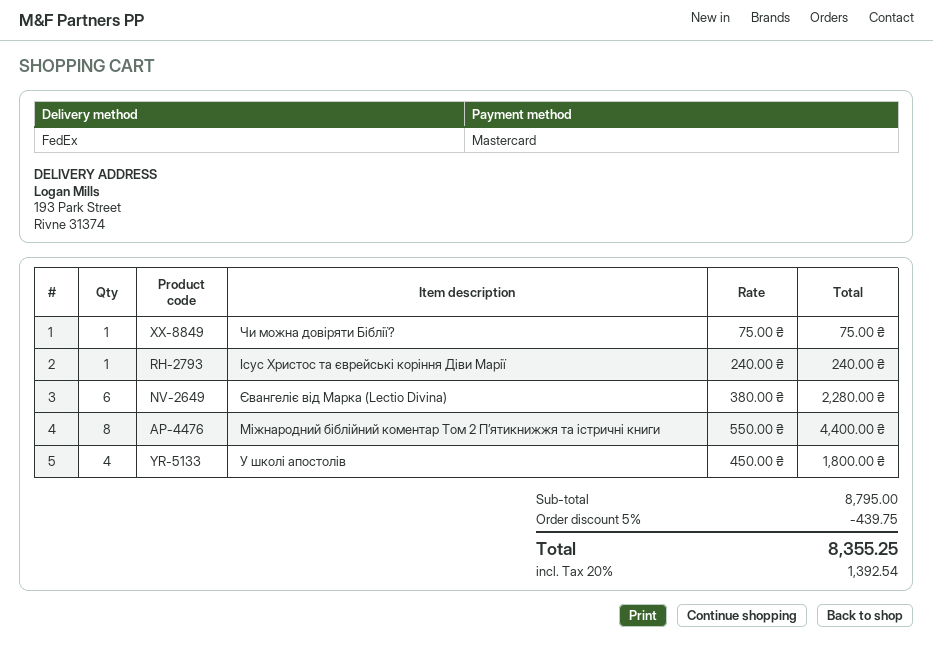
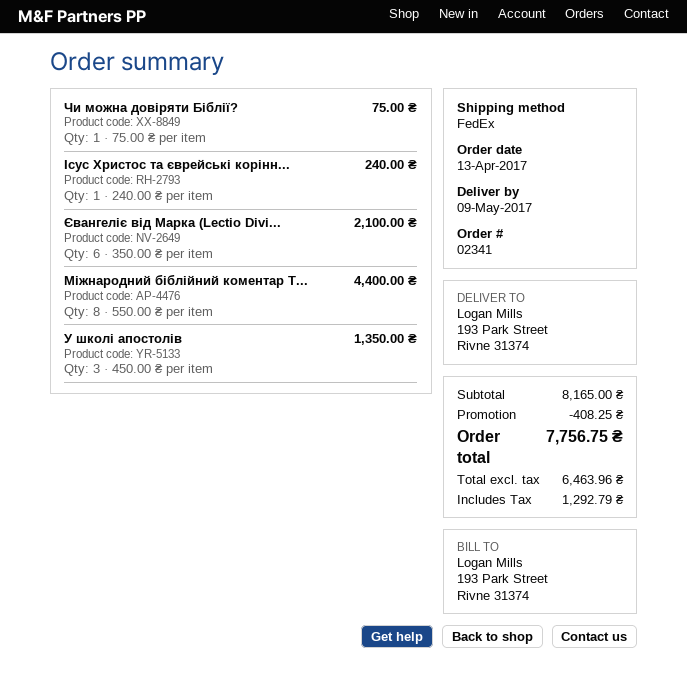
Євангеліє від Марка (Lectio Divina): 6 x 380.00 = 2280.00 -> 6 x 350.00 = 2100.00
У школі апостолів: 4 x 450.00 = 1800.00 -> 3 x 450.00 = 1350.00
subtotal: 8795.00 -> 8165.00
discount: 439.75 -> 408.25
tax: 1392.54 -> 1292.79
total: 8355.25 -> 7756.75

